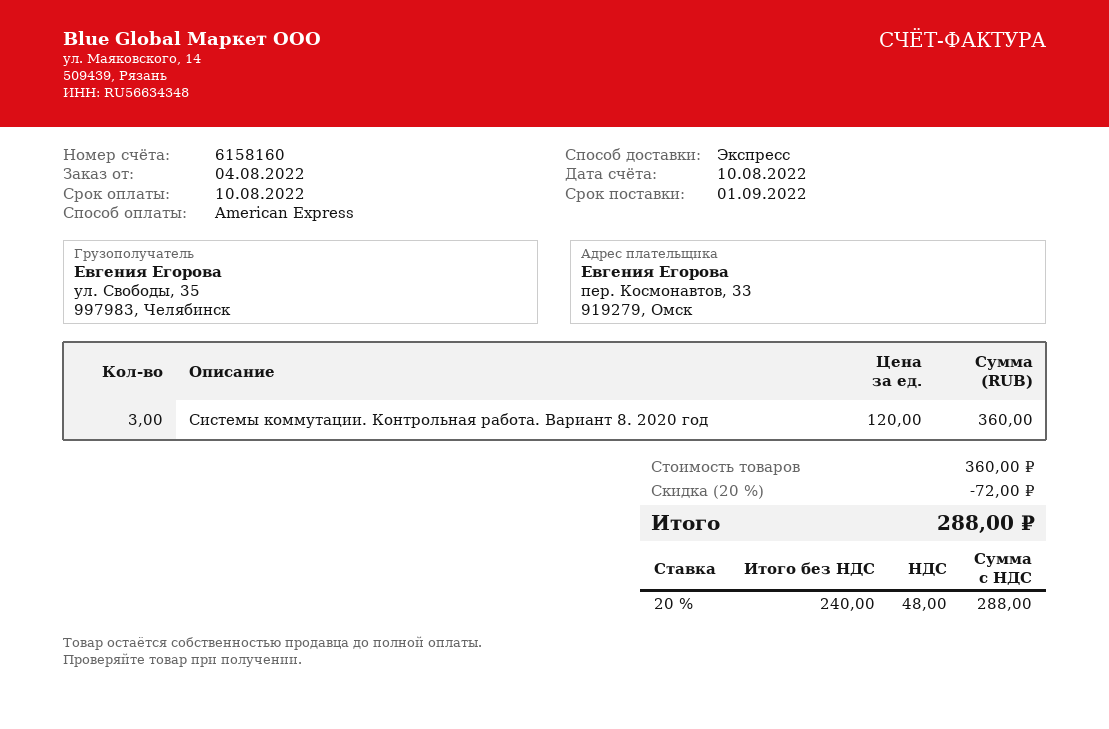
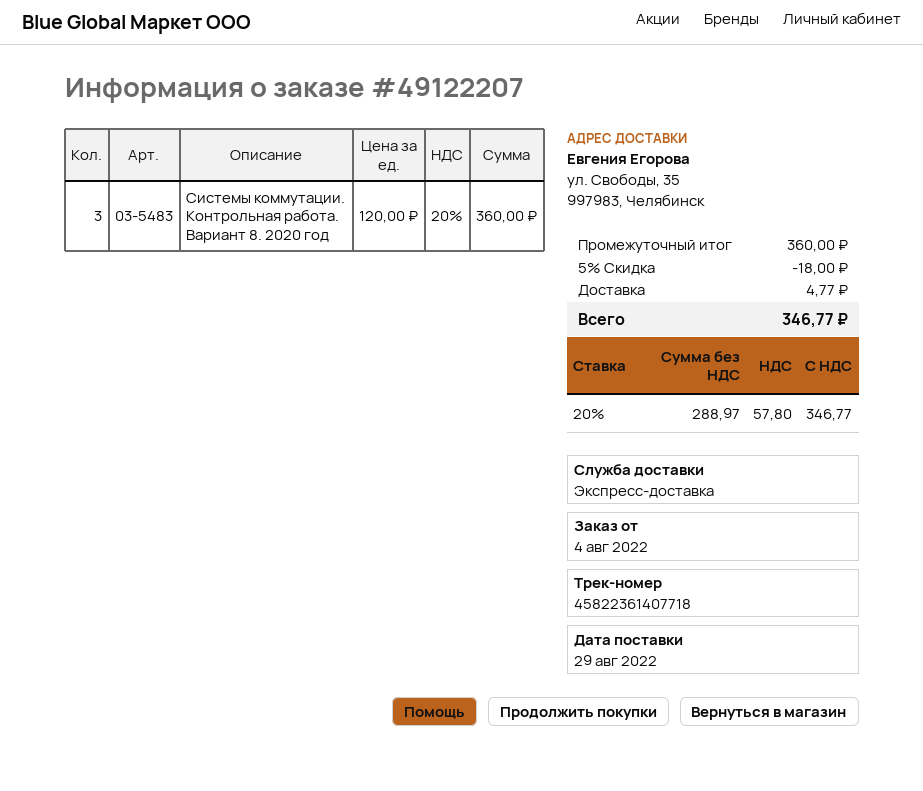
delivery date: 2022-09-01 -> 2022-08-29
discount: 20% = 72.00 -> 5% = 18.00
shipping: none -> 4.77
net: 240.00 -> 288.97
tax: 20% = 48.00 -> 20% = 57.80
total: 288.00 -> 346.77

